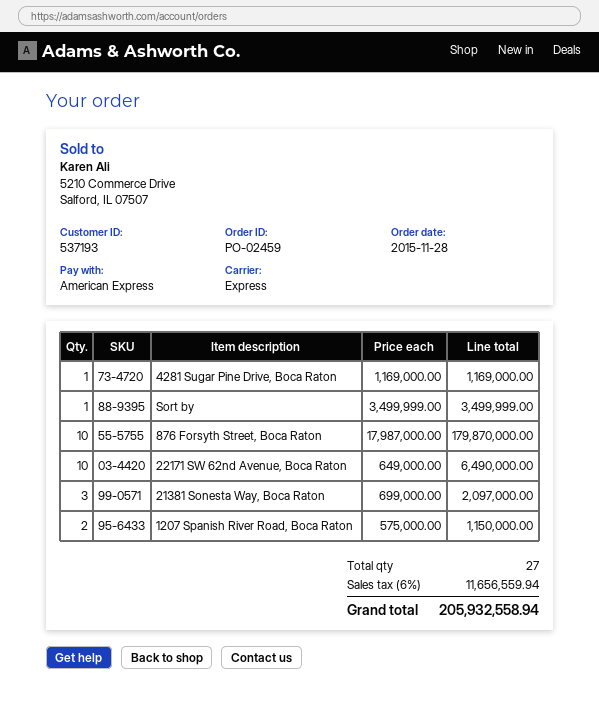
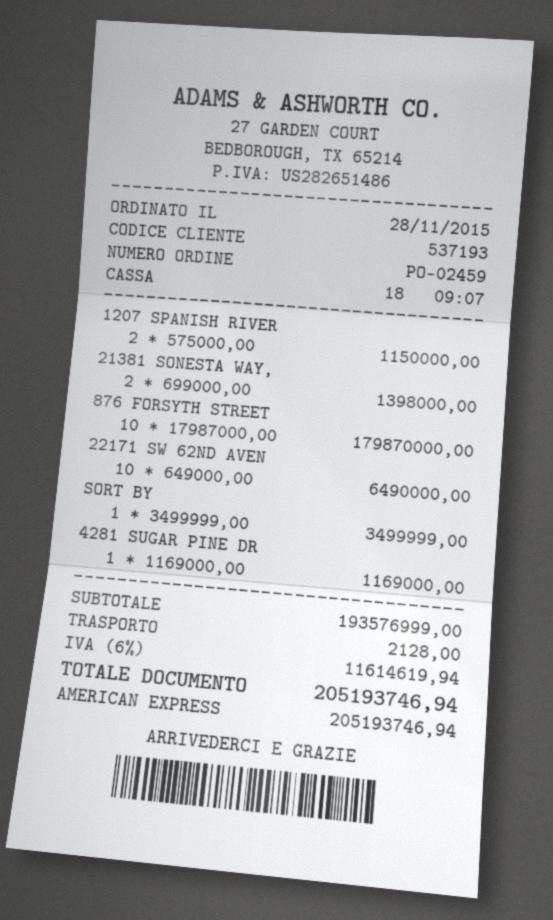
21381 Sonesta Way, Boca Raton: 3 x 699000.00 = 2097000.00 -> 2 x 699000.00 = 1398000.00
shipping: none -> 2128.00
tax: 6% = 11656559.94 -> 6% = 11614619.94
total: 205932558.94 -> 205193746.94

